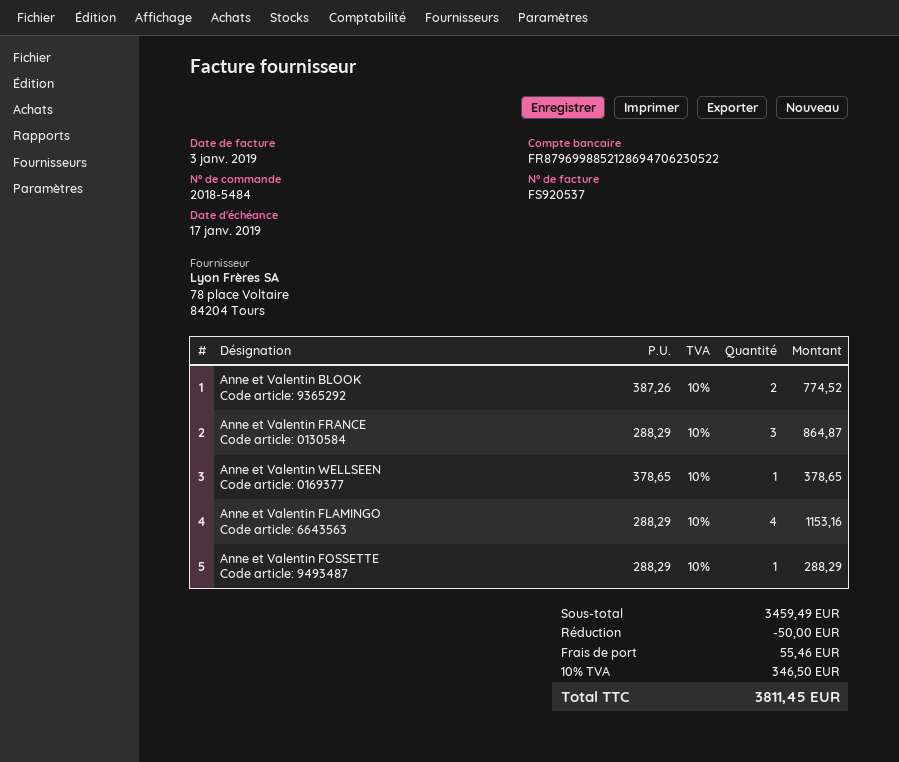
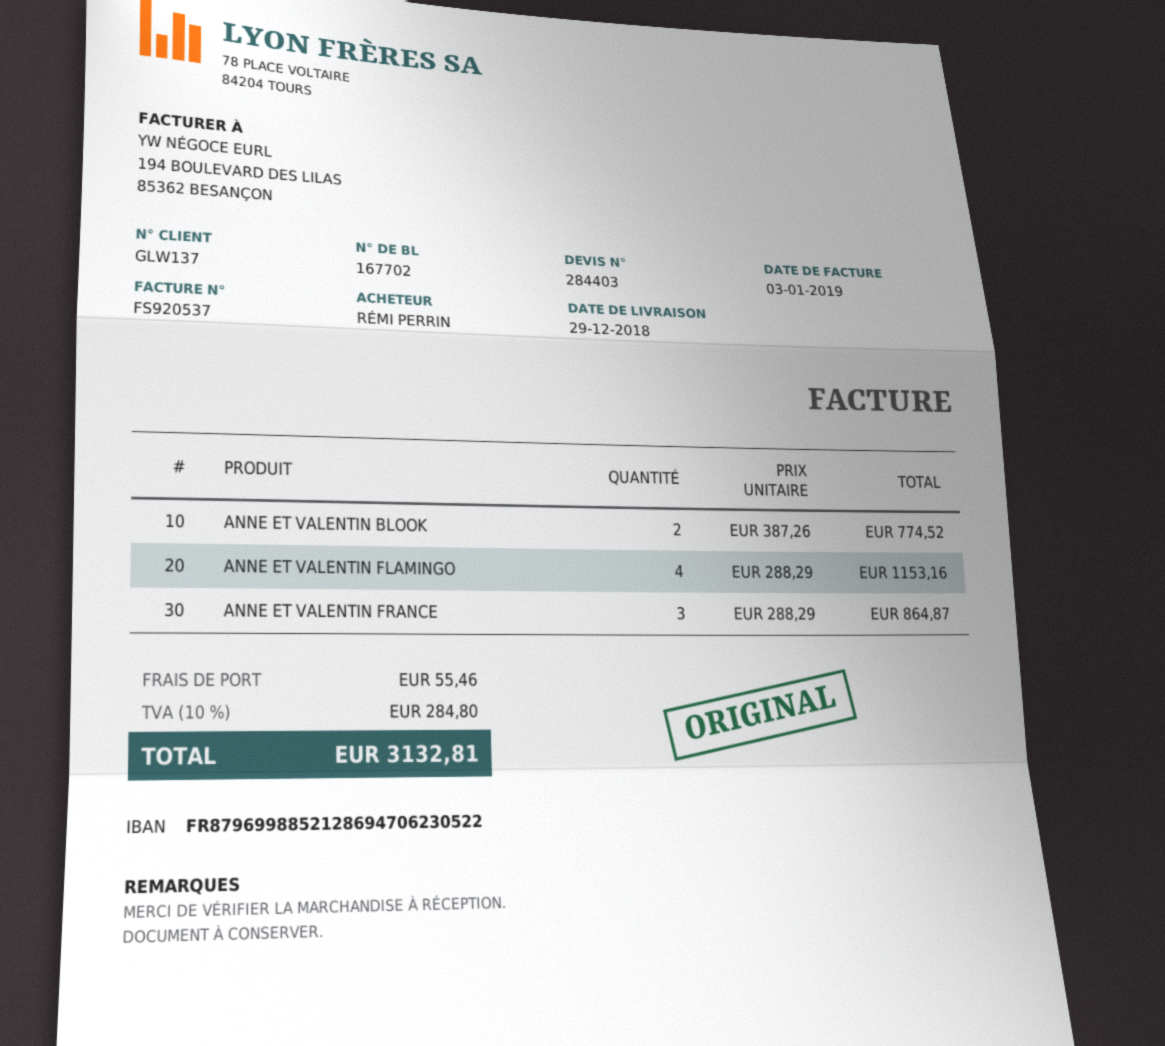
Anne et Valentin WELLSEEN: 1 x 378.65 = 378.65 -> none
Anne et Valentin FOSSETTE: 1 x 288.29 = 288.29 -> none
discount: 50.00 -> none
tax: 10% = 346.50 -> 10% = 284.80
total: 3811.45 -> 3132.81

